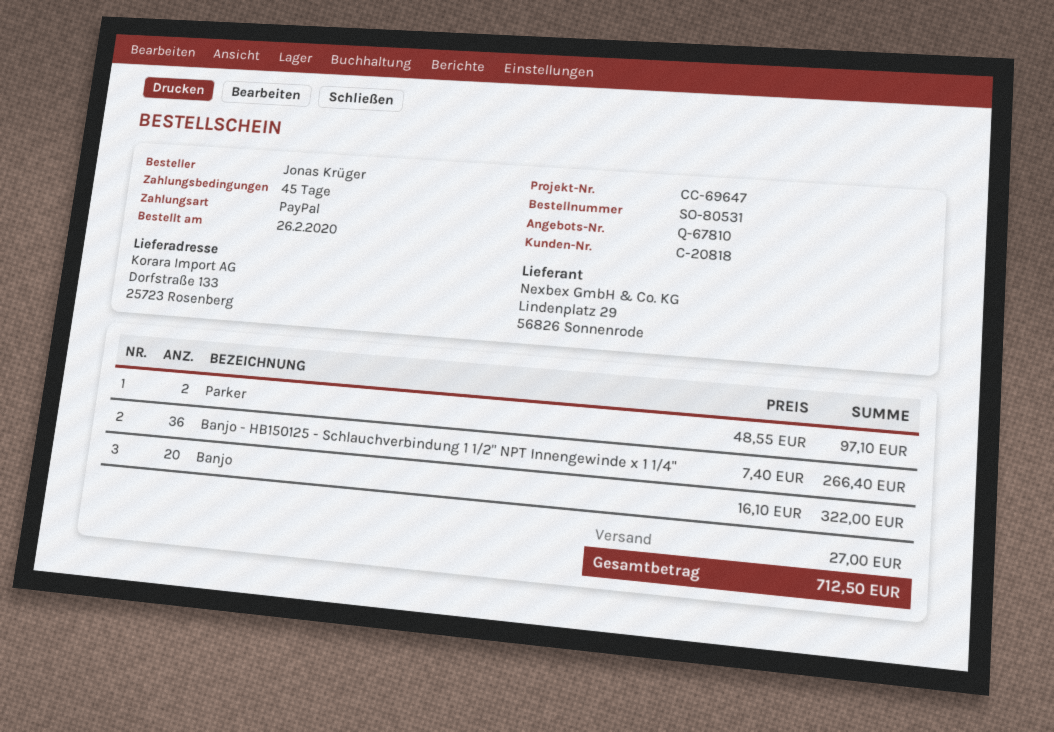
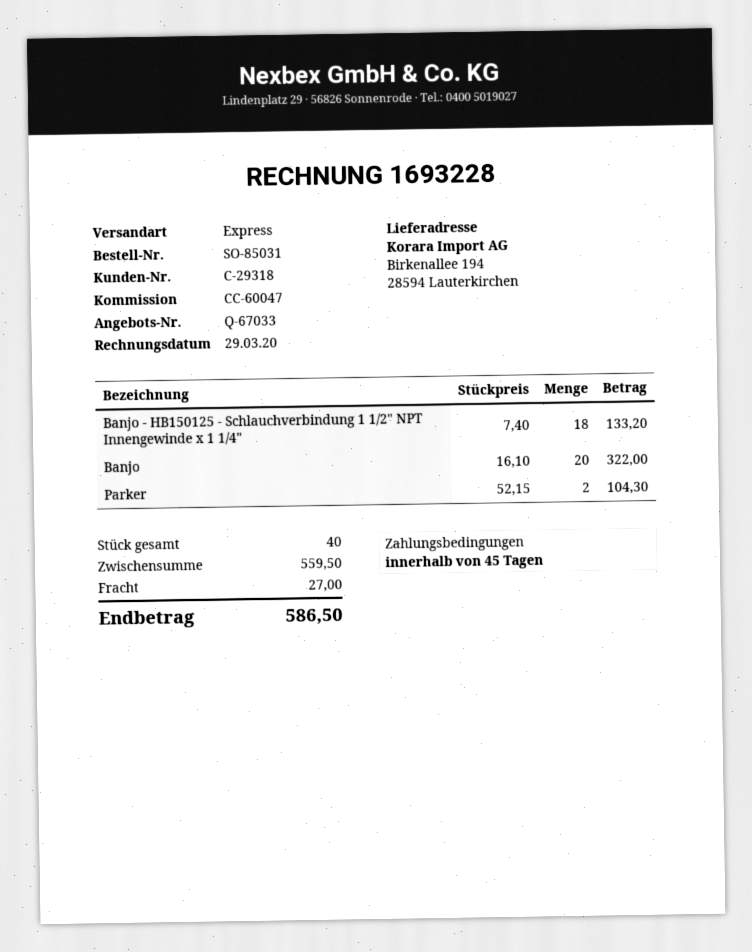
quote number: Q-67810 -> Q-67033
order number: SO-80531 -> SO-85031
customer number: C-20818 -> C-29318
reference: CC-69647 -> CC-60047
ship to: Dorfstraße 133, 25723 Rosenberg -> Birkenallee 194, 28594 Lauterkirchen
Parker: 2 x 48.55 = 97.10 -> 2 x 52.15 = 104.30
Banjo - HB150125 - Schlauchverbindung 1 1/2" NPT Innengewinde x 1 1/4": 36 x 7.40 = 266.40 -> 18 x 7.40 = 133.20
total: 712.50 -> 586.50

